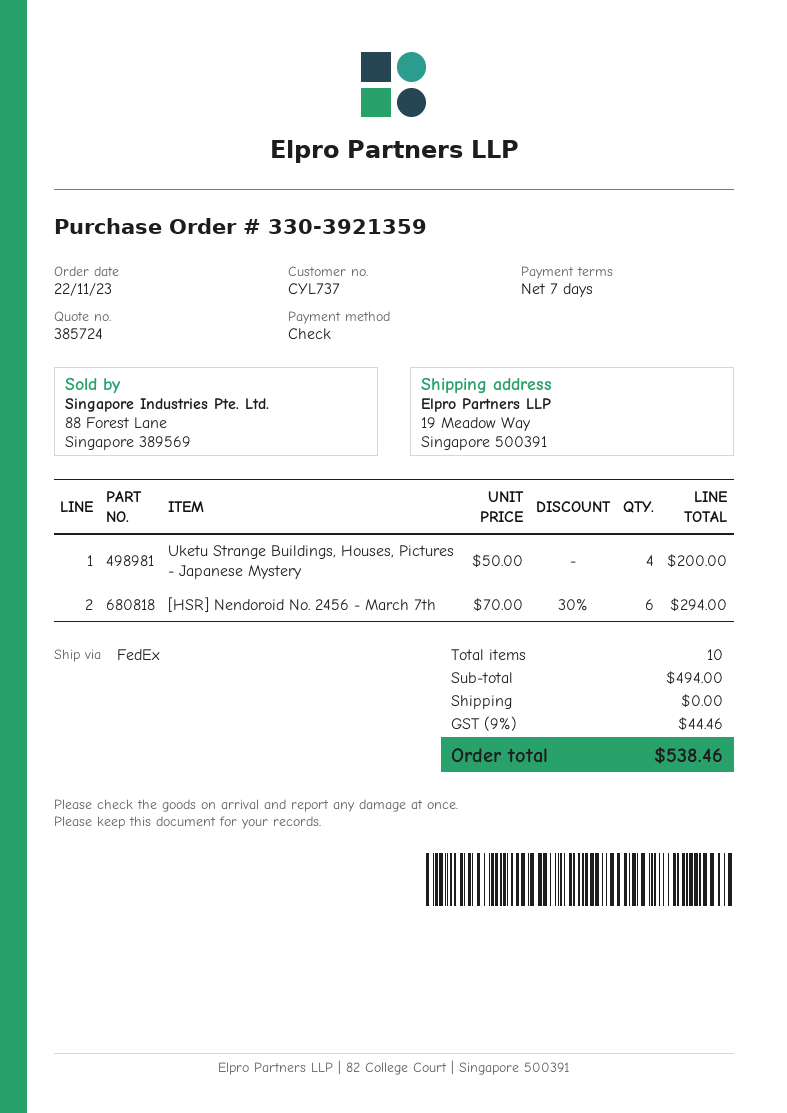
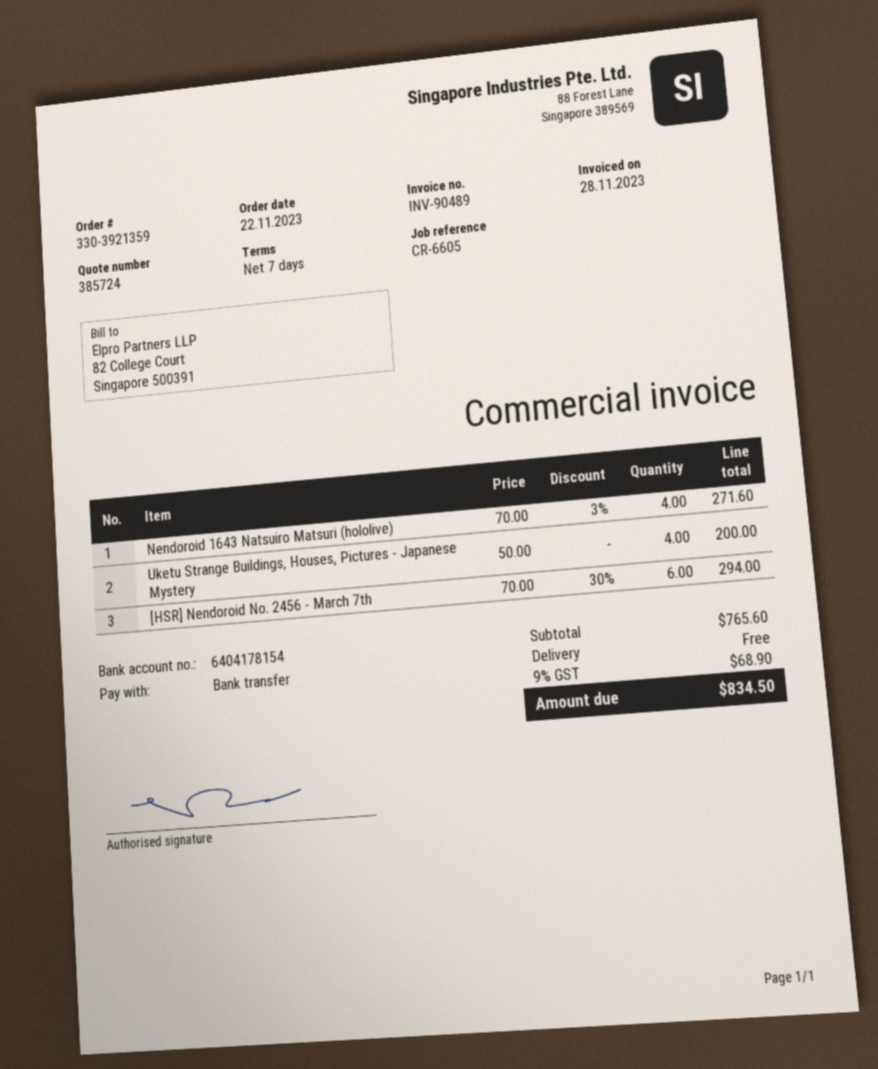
payment method: cheque -> bank transfer
Nendoroid 1643 Natsuiro Matsuri (hololive): none -> 4 x 70.00 - 3% = 271.60
subtotal: 494.00 -> 765.60
tax: 9% = 44.46 -> 9% = 68.90
total: 538.46 -> 834.50

